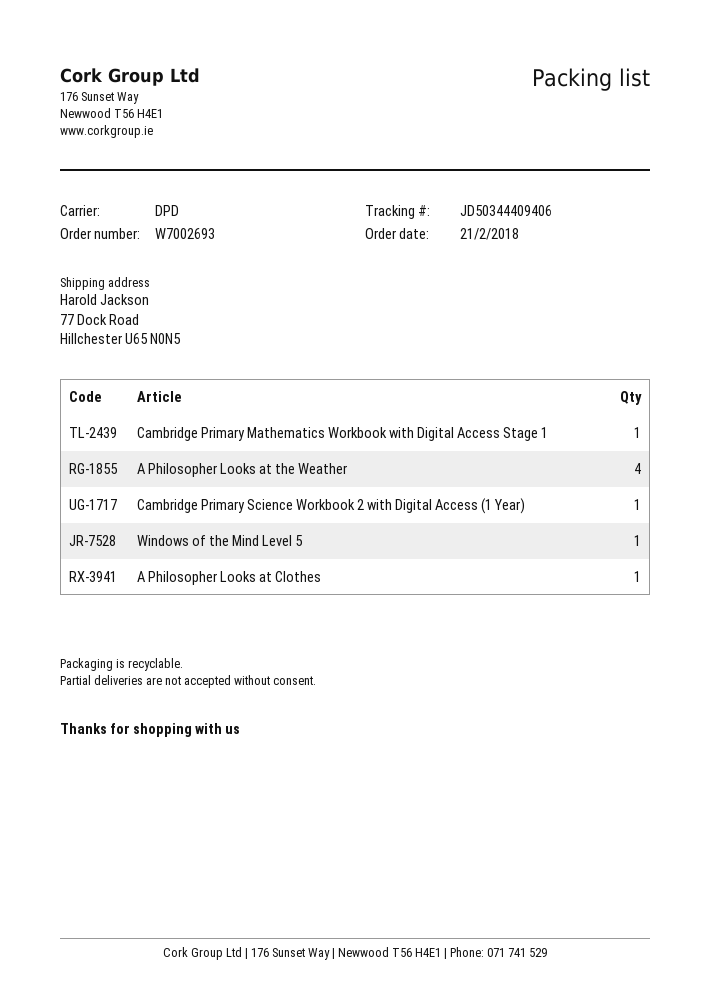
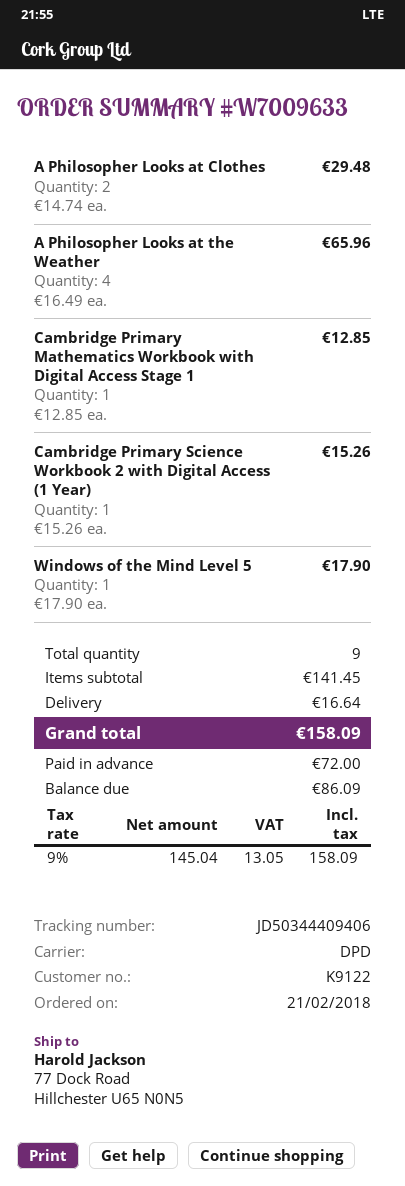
order number: W7002693 -> W7009633
A Philosopher Looks at Clothes: 1 -> 2

